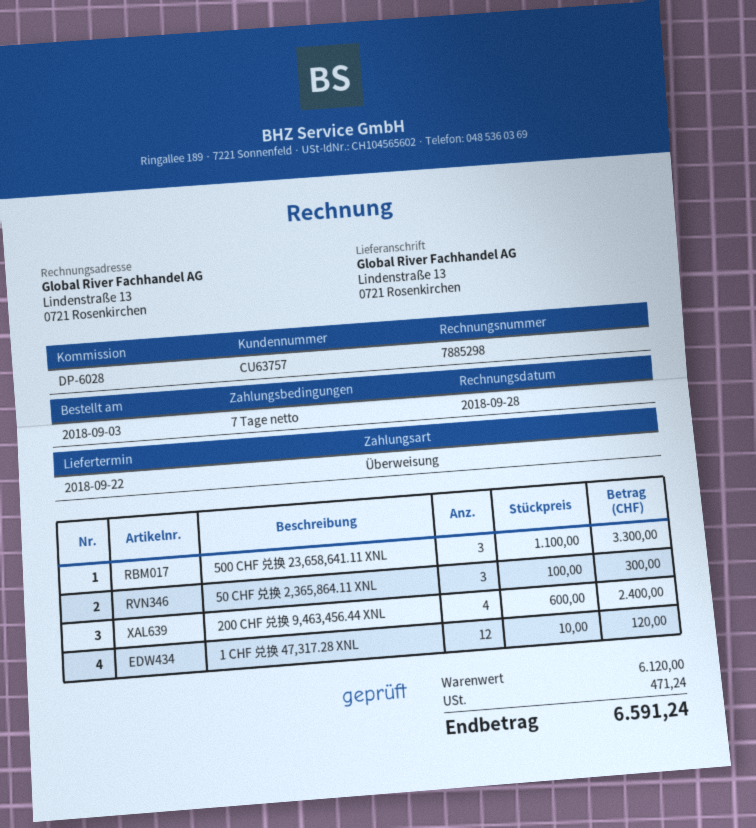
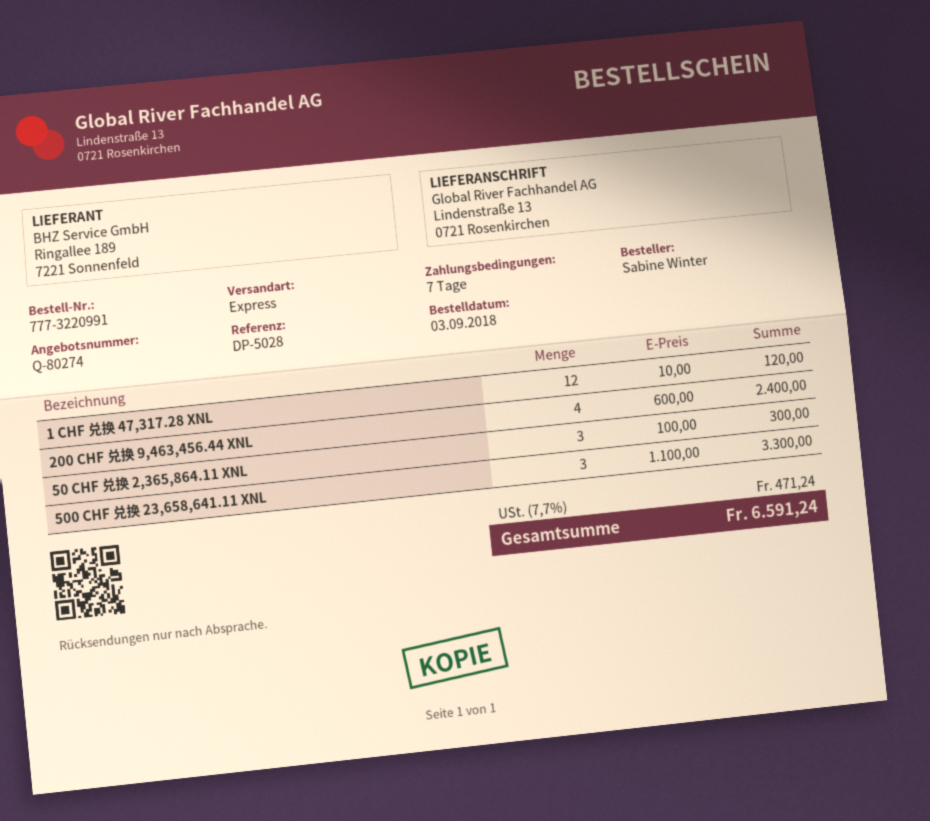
reference: DP-6028 -> DP-5028

